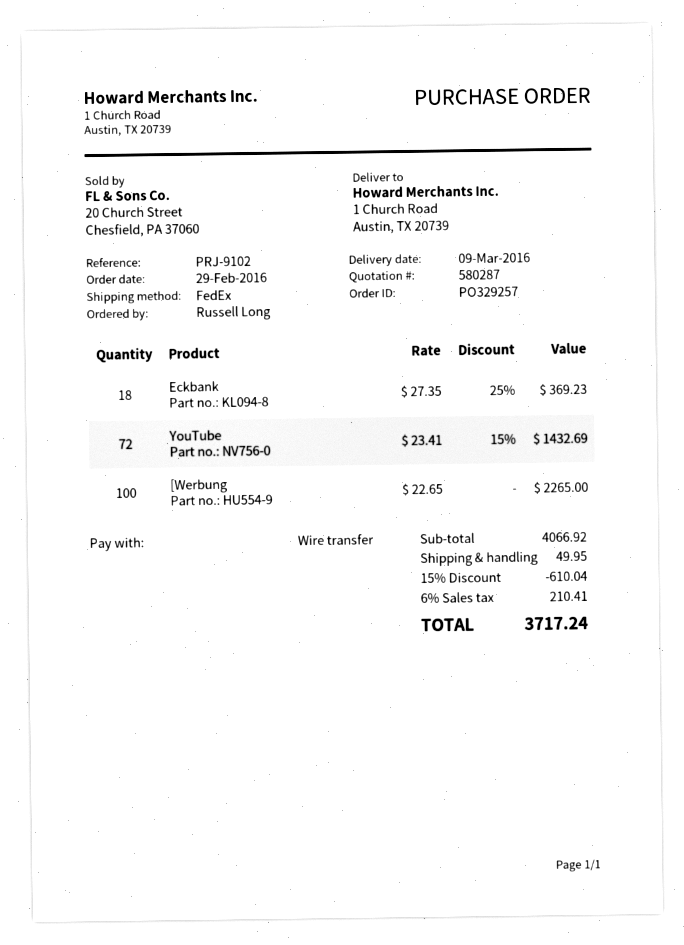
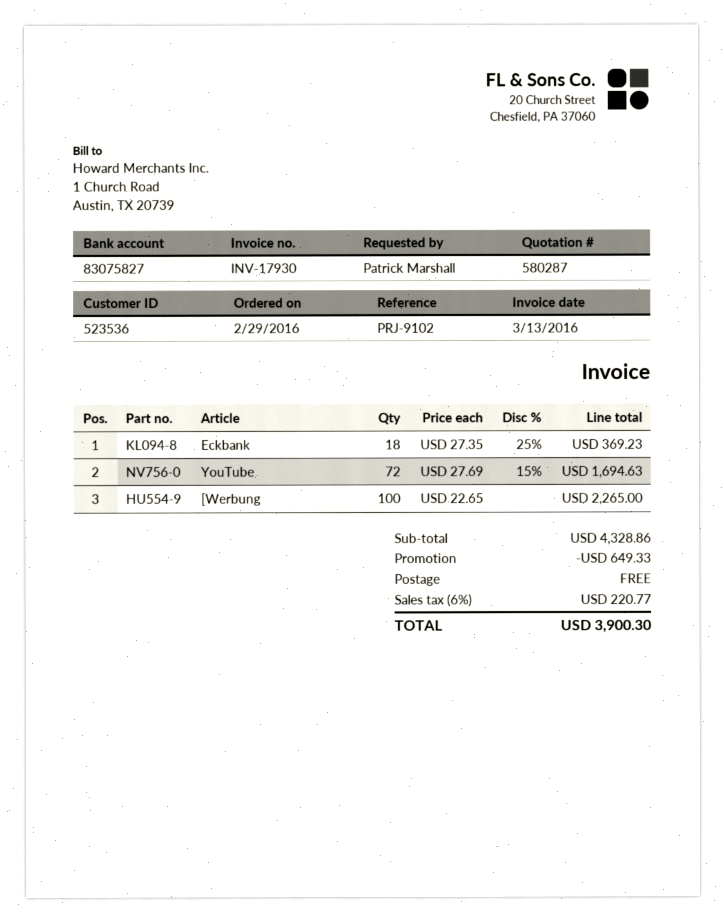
ordered by: Russell Long -> Patrick Marshall
YouTube: 72 x 23.41 - 15% = 1432.69 -> 72 x 27.69 - 15% = 1694.63
subtotal: 4066.92 -> 4328.86
discount: 610.04 -> 649.33
shipping: 49.95 -> 0.00
tax: 6% = 210.41 -> 6% = 220.77
total: 3717.24 -> 3900.30

